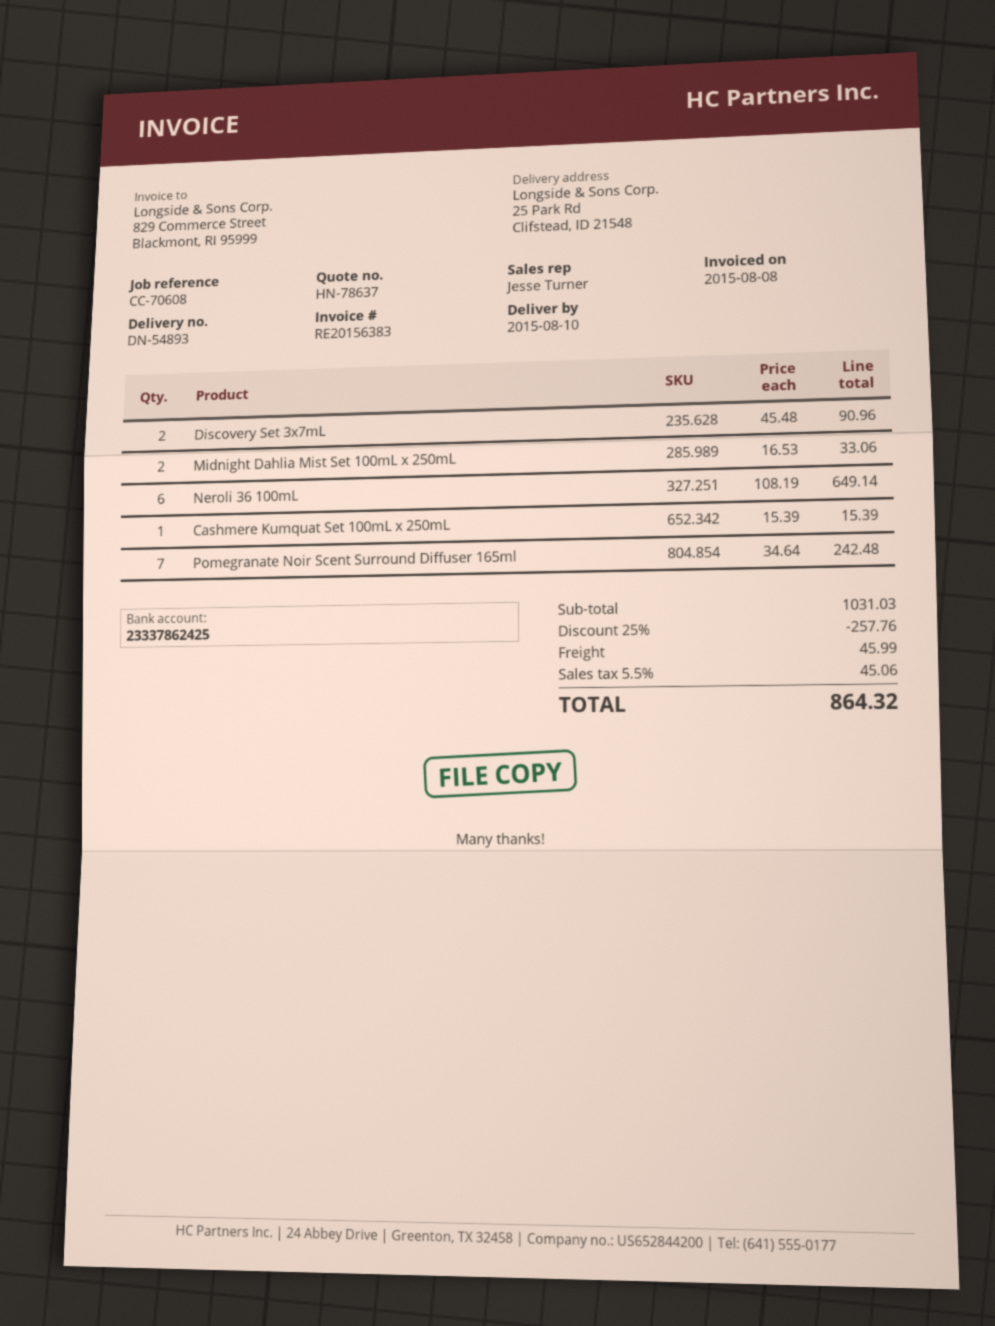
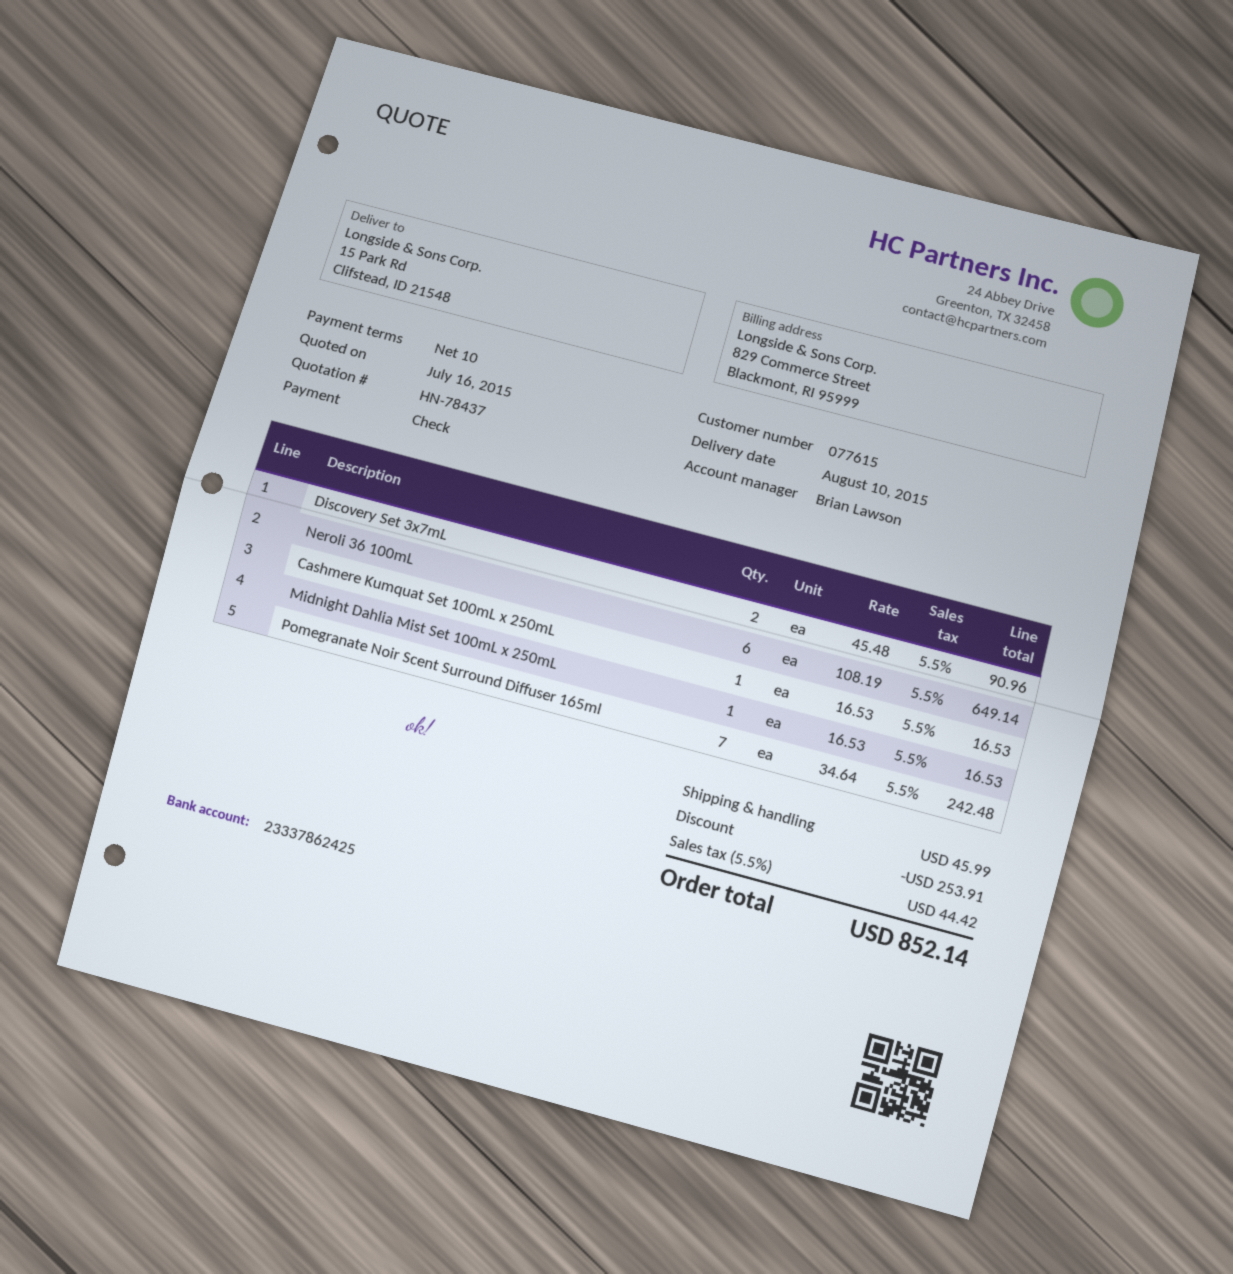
quote number: HN-78637 -> HN-78437
sales rep: Jesse Turner -> Brian Lawson
ship to: 25 Park Rd, Clifstead, ID 21548 -> 15 Park Rd, Clifstead, ID 21548
Midnight Dahlia Mist Set 100mL x 250mL: 2 x 16.53 = 33.06 -> 1 x 16.53 = 16.53
Cashmere Kumquat Set 100mL x 250mL: 1 x 15.39 = 15.39 -> 1 x 16.53 = 16.53
discount: 257.76 -> 253.91
tax: 5.5% = 45.06 -> 5.5% = 44.42
total: 864.32 -> 852.14

